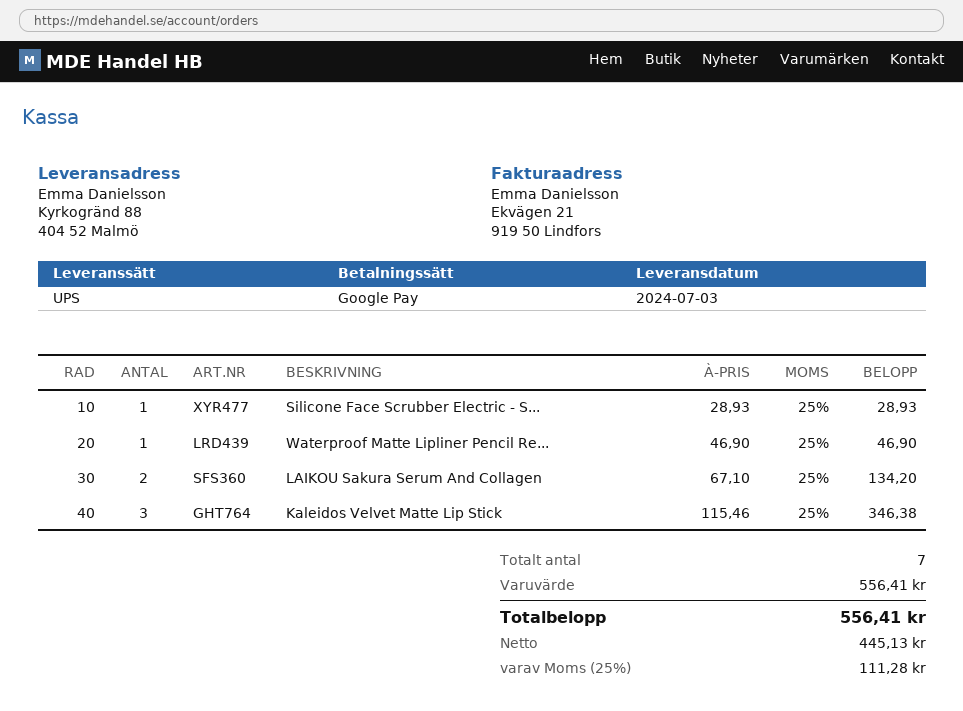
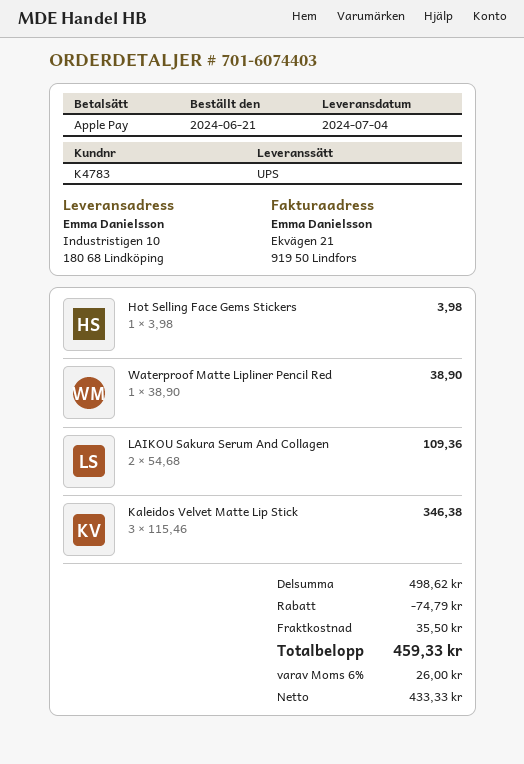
delivery date: 2024-07-03 -> 2024-07-04
payment method: Google Pay -> Apple Pay
ship to: Kyrkogränd 88, 404 52 Malmö -> Industristigen 10, 180 68 Lindköping
Silicone Face Scrubber Electric - S...: 1 x 28.93 = 28.93 -> none
Waterproof Matte Lipliner Pencil Re...: 1 x 46.90 = 46.90 -> 1 x 38.90 = 38.90
LAIKOU Sakura Serum And Collagen: 2 x 67.10 = 134.20 -> 2 x 54.68 = 109.36
Hot Selling Face Gems Stickers: none -> 1 x 3.98 = 3.98
subtotal: 556.41 -> 498.62
discount: none -> 74.79
shipping: none -> 35.50
net: 445.13 -> 433.33
tax: 25% = 111.28 -> 6% = 26.00
total: 556.41 -> 459.33

